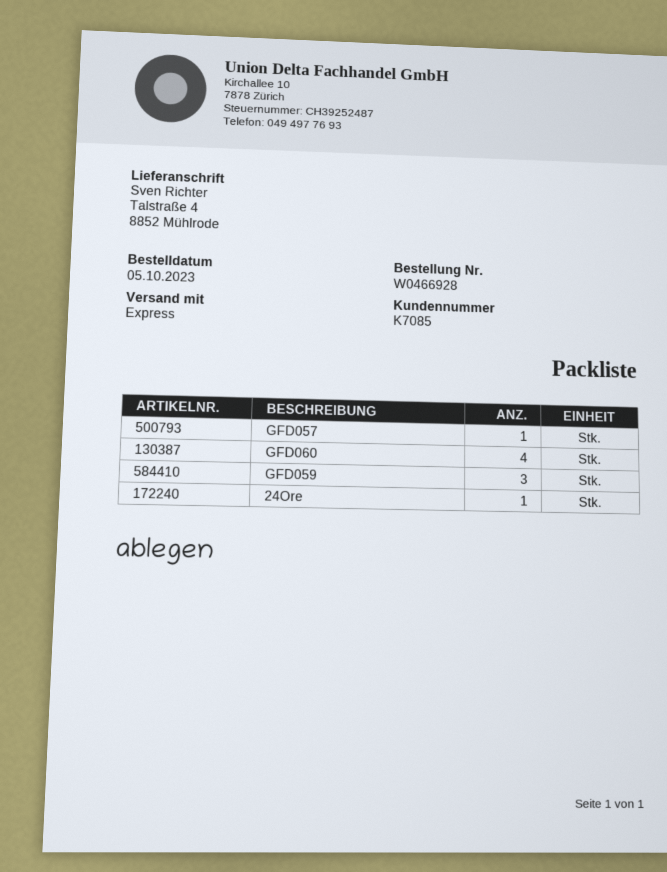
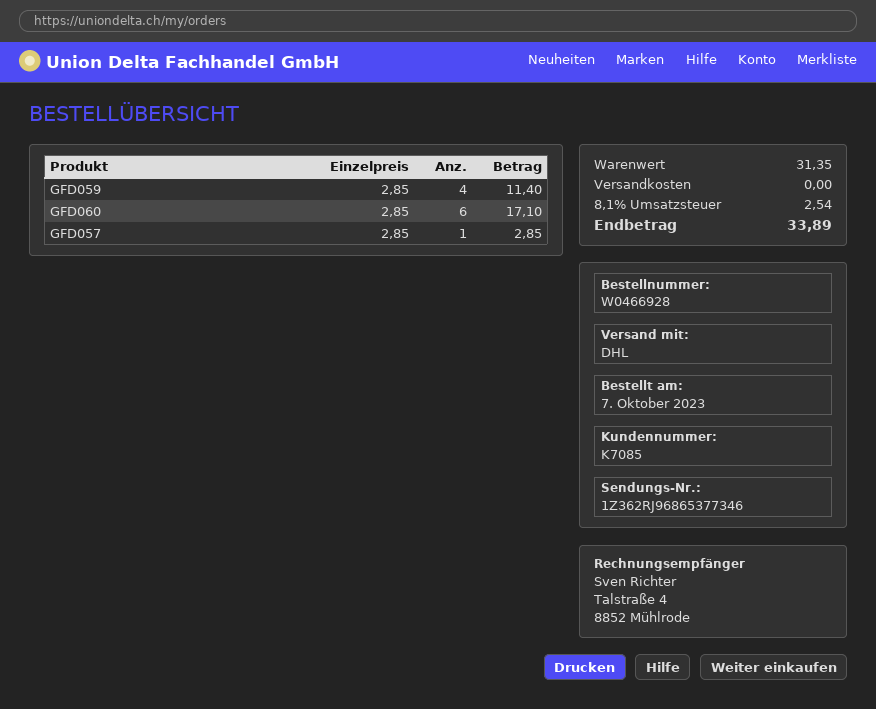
order date: 2023-10-05 -> 2023-10-07
shipping method: express -> DHL
GFD060: 4 -> 6
GFD059: 3 -> 4
24Ore: 1 -> none

